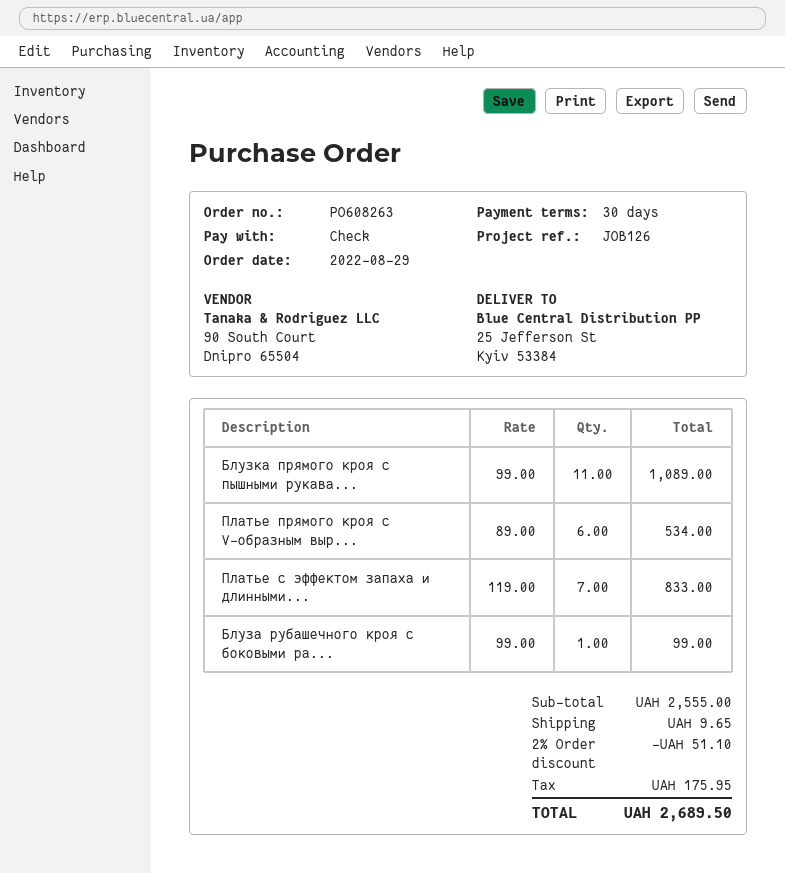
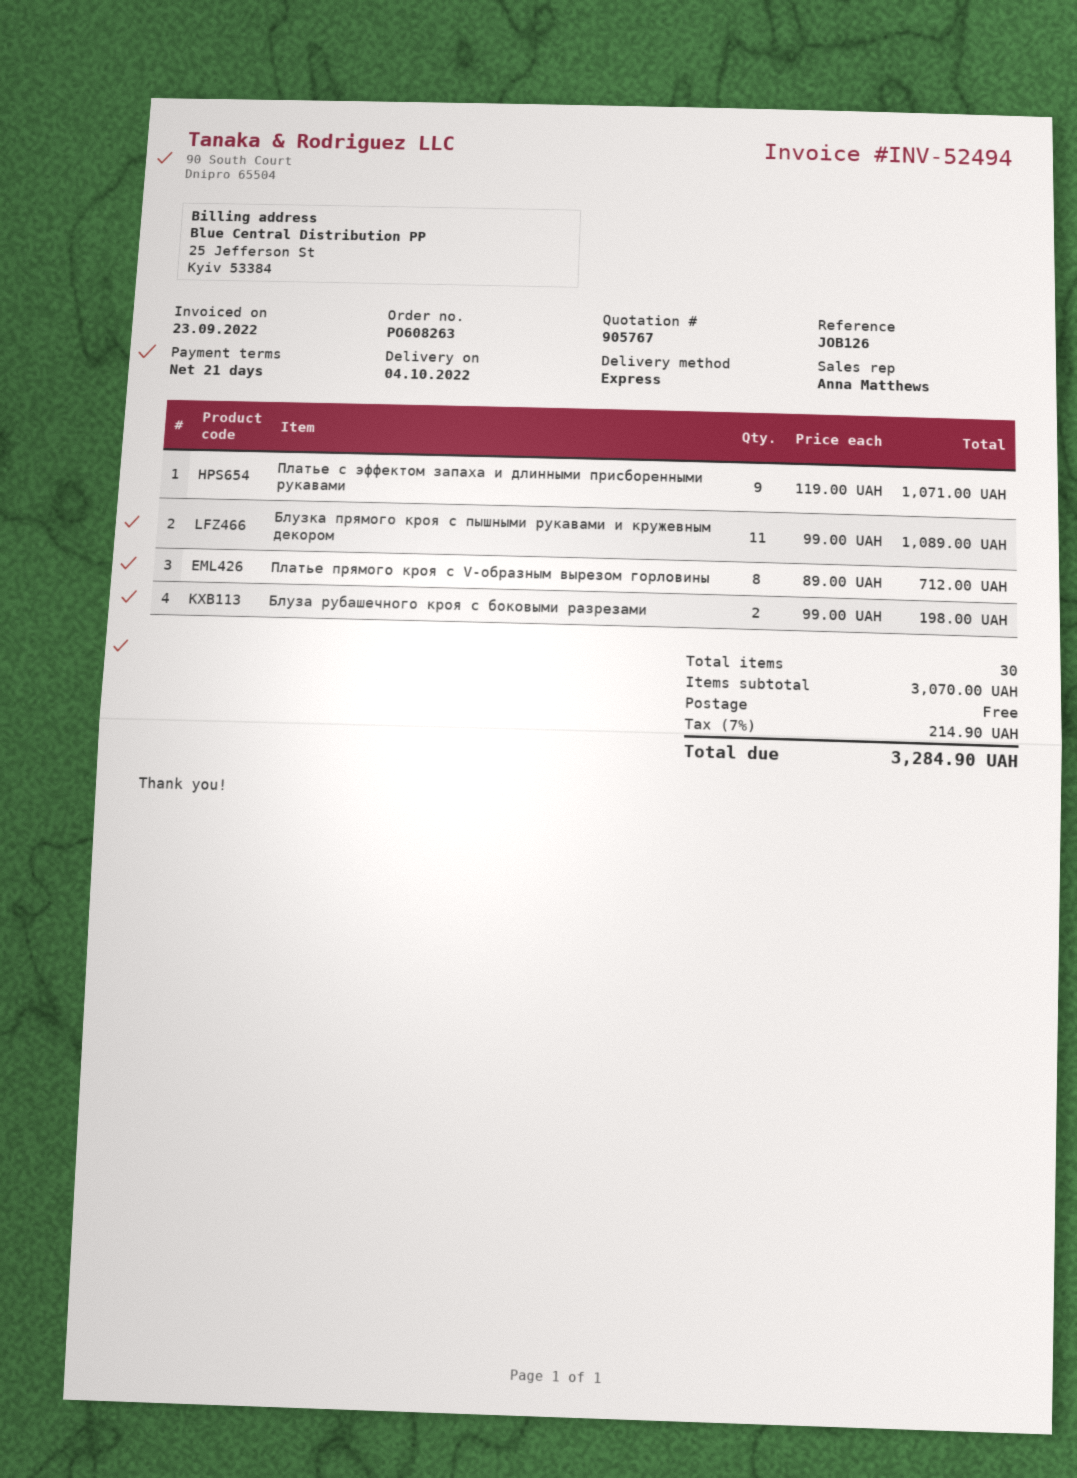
payment terms: 30 days -> 21 days
Платье прямого кроя с V-образным выр...: 6 x 89.00 = 534.00 -> 8 x 89.00 = 712.00
Платье с эффектом запаха и длинными...: 7 x 119.00 = 833.00 -> 9 x 119.00 = 1071.00
Блуза рубашечного кроя с боковыми ра...: 1 x 99.00 = 99.00 -> 2 x 99.00 = 198.00
subtotal: 2555.00 -> 3070.00
discount: 2% = 51.10 -> none
shipping: 9.65 -> 0.00
tax: 175.95 -> 214.90
total: 2689.50 -> 3284.90

